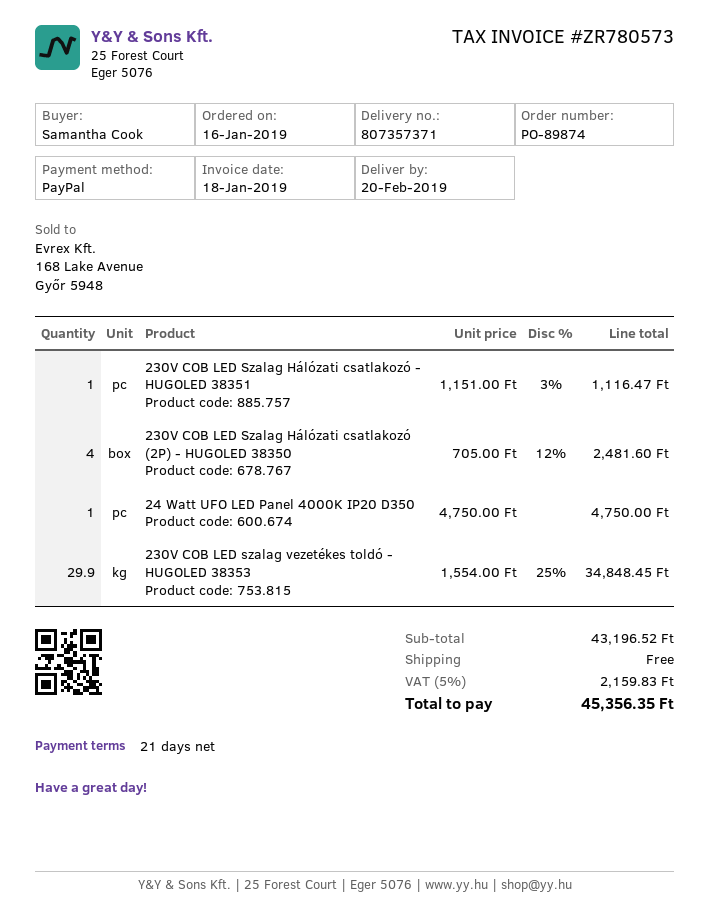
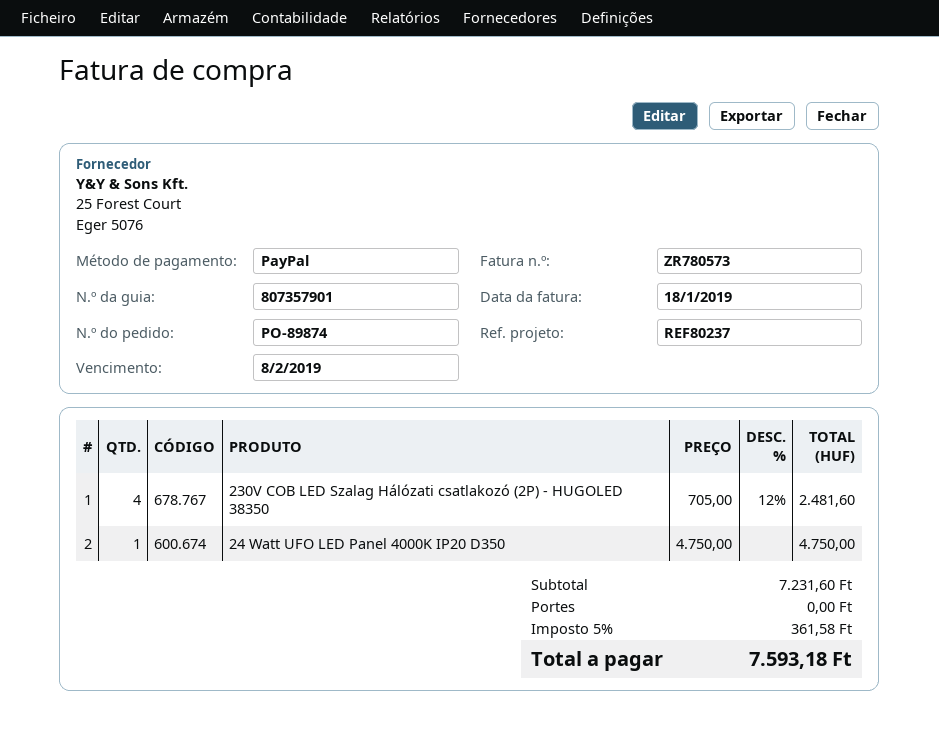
delivery note number: 807357371 -> 807357901
230V COB LED Szalag Hálózati csatlakozó - HUGOLED 38351: 1 x 1151.00 - 3% = 1116.47 -> none
230V COB LED szalag vezetékes toldó - HUGOLED 38353: 29.9 x 1554.00 - 25% = 34848.45 -> none
subtotal: 43196.52 -> 7231.60
tax: 5% = 2159.83 -> 5% = 361.58
total: 45356.35 -> 7593.18

